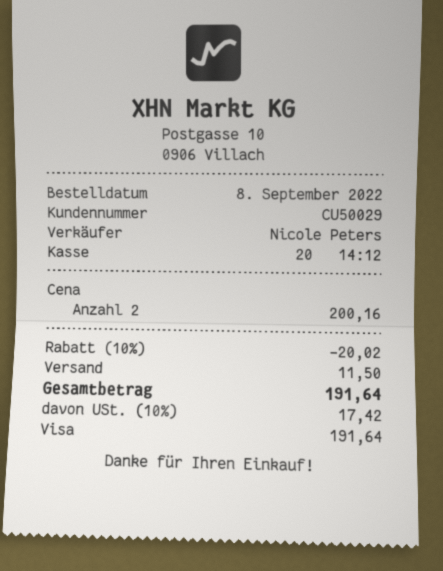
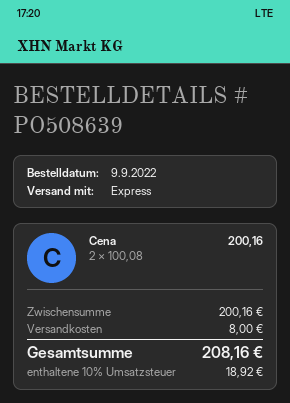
order date: 2022-09-08 -> 2022-09-09
discount: 10% = 20.02 -> none
shipping: 11.50 -> 8.00
tax: 10% = 17.42 -> 10% = 18.92
total: 191.64 -> 208.16

